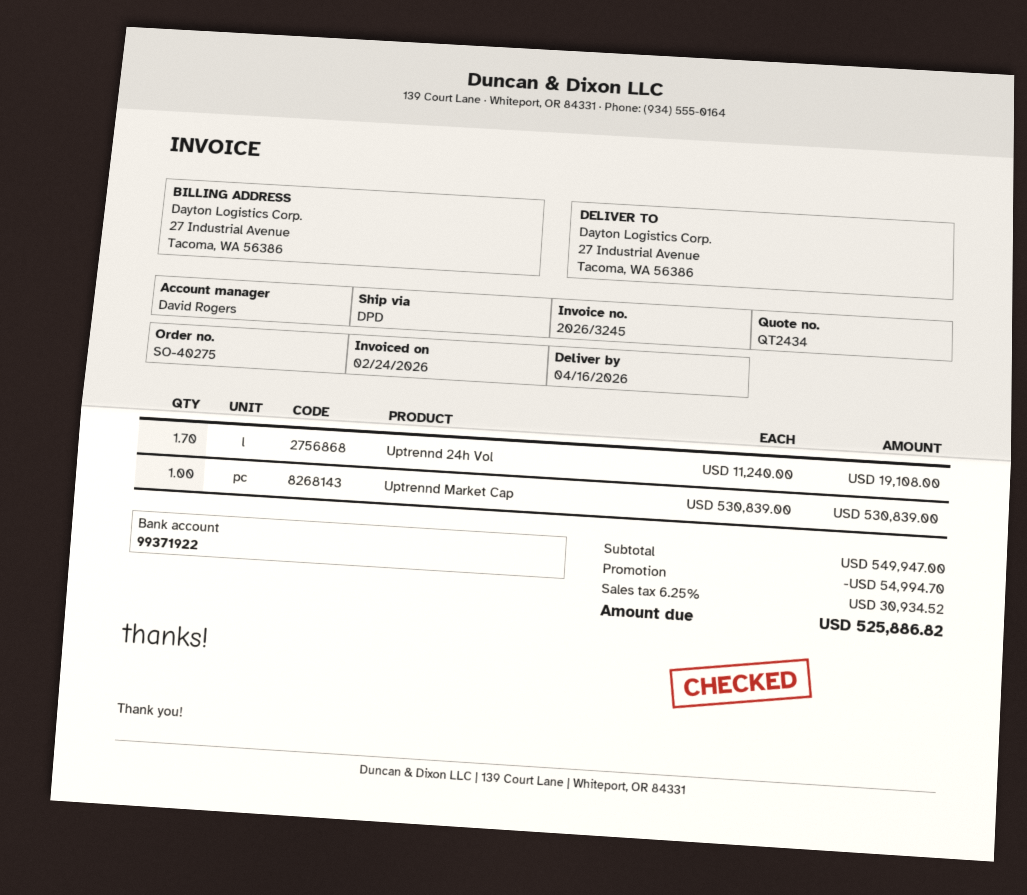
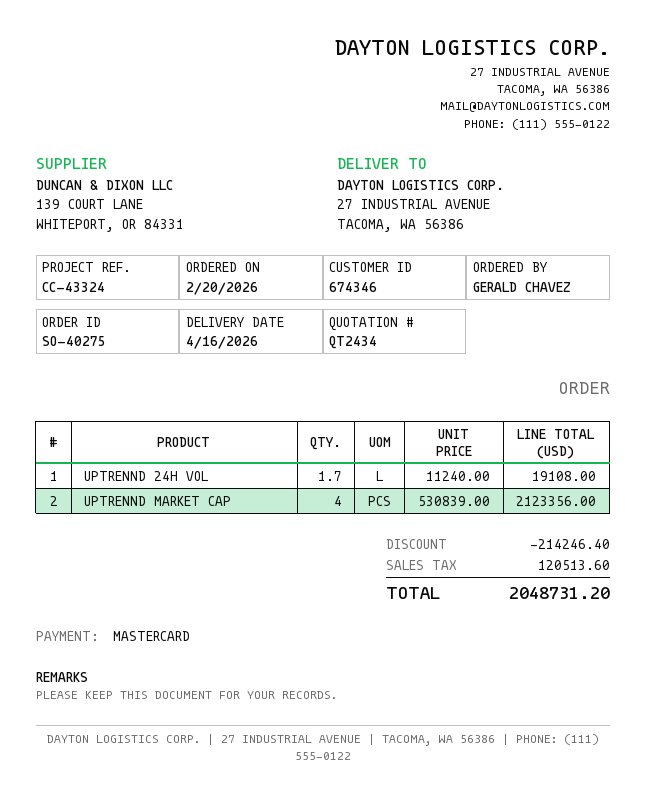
Uptrennd Market Cap: 1 x 530839.00 = 530839.00 -> 4 x 530839.00 = 2123356.00
discount: 54994.70 -> 214246.40
tax: 30934.52 -> 120513.60
total: 525886.82 -> 2048731.20

